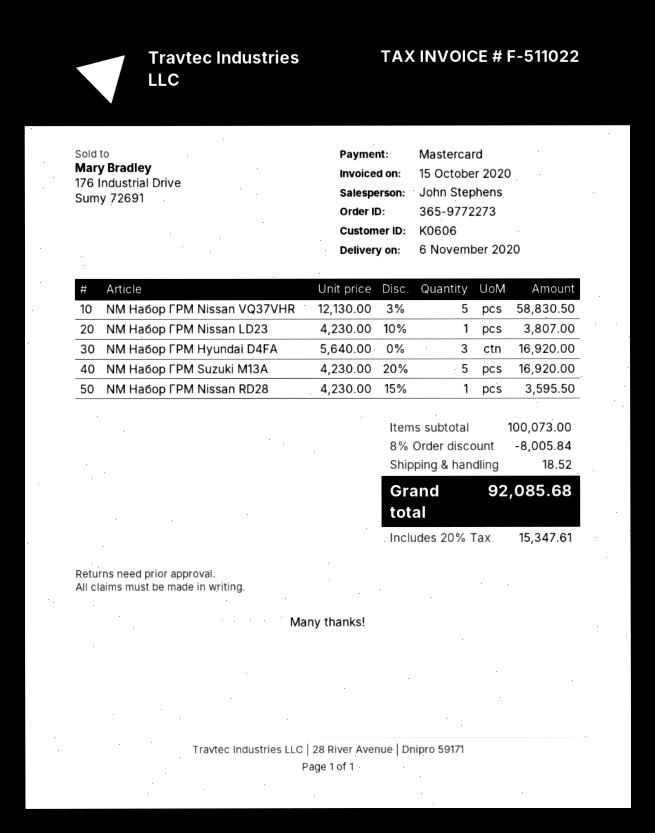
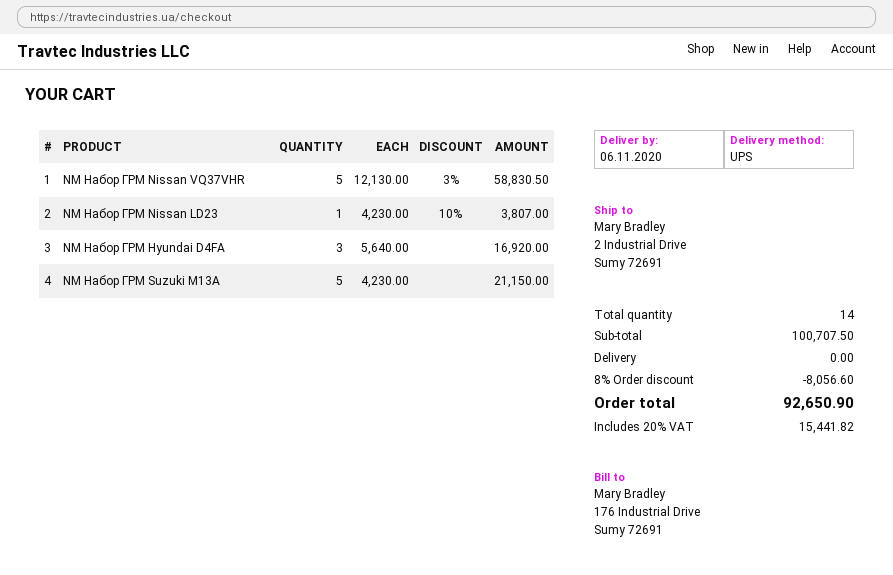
NM Набор ГРМ Suzuki M13A: 5 x 4230.00 - 20% = 16920.00 -> 5 x 4230.00 = 21150.00
NM Набор ГРМ Nissan RD28: 1 x 4230.00 - 15% = 3595.50 -> none
subtotal: 100073.00 -> 100707.50
discount: 8% = 8005.84 -> 8% = 8056.60
shipping: 18.52 -> 0.00
tax: 20% = 15347.61 -> 20% = 15441.82
total: 92085.68 -> 92650.90

